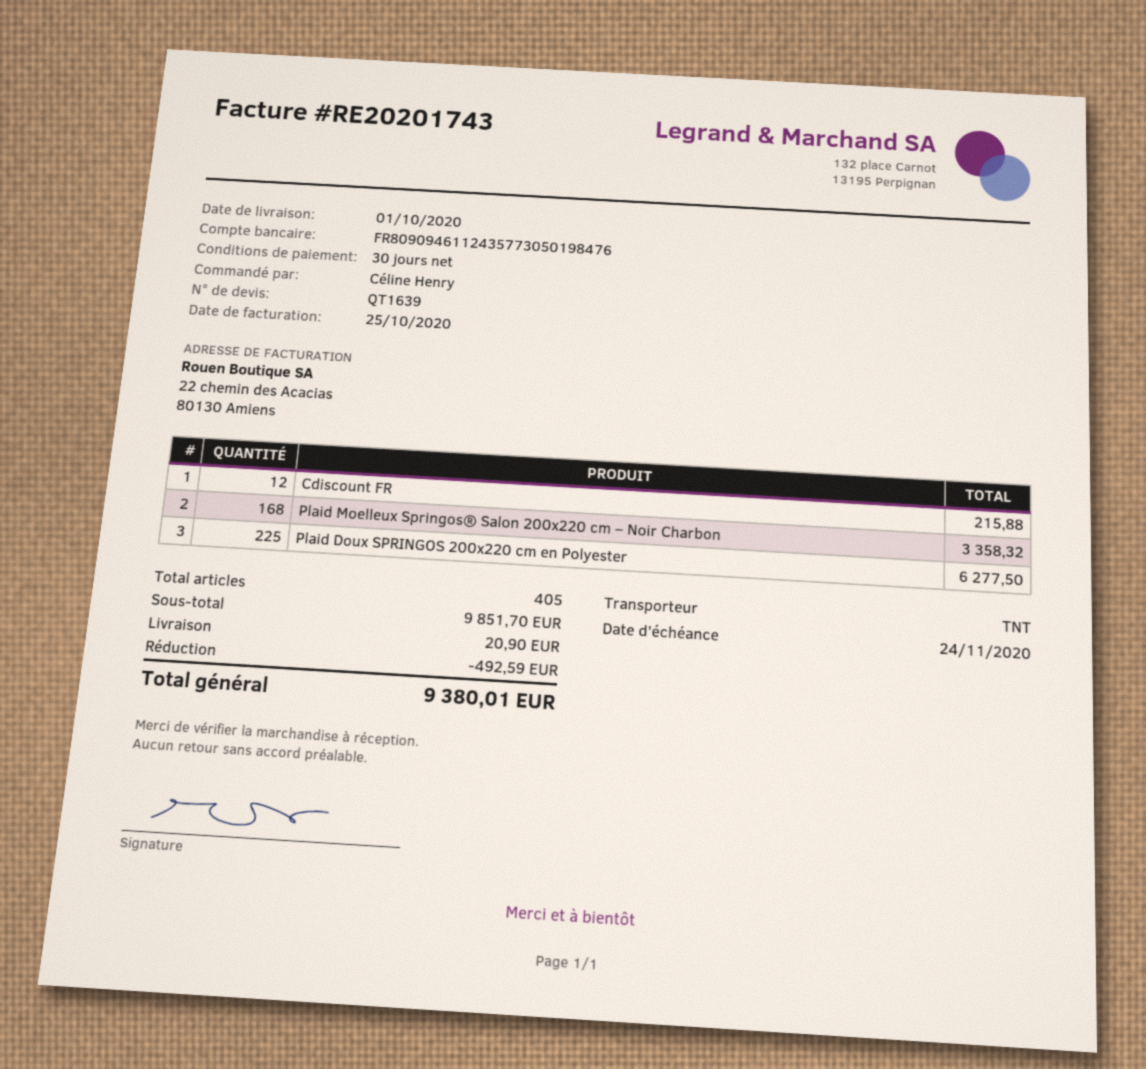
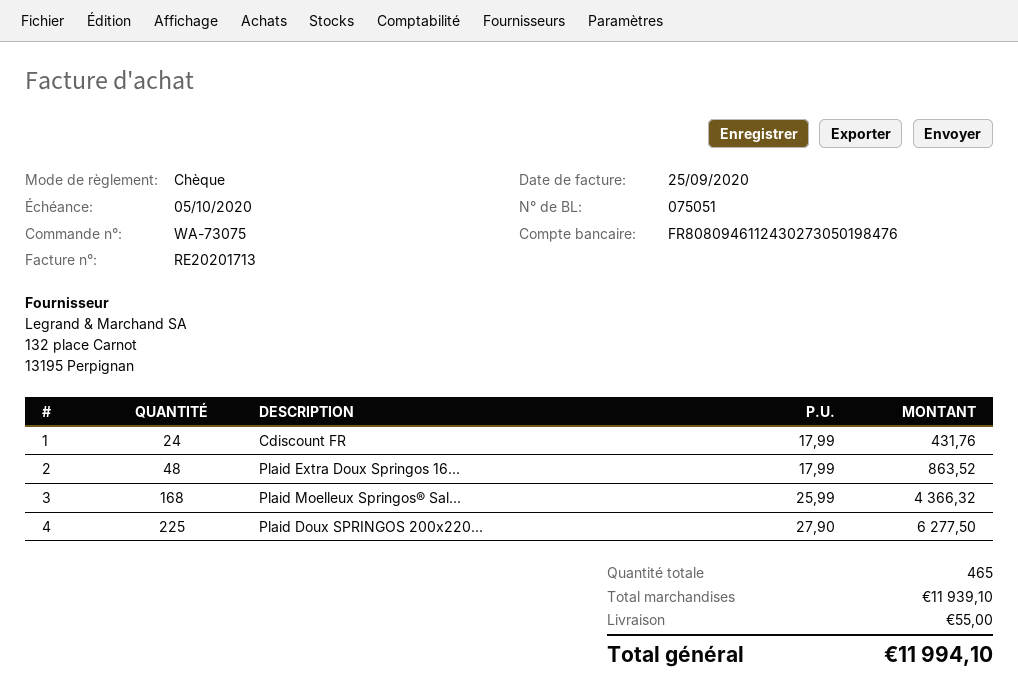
invoice number: RE20201743 -> RE20201713
invoice date: 2020-10-25 -> 2020-09-25
due date: 2020-11-24 -> 2020-10-05
bank account: FR8090946112435773050198476 -> FR8080946112430273050198476
Cdiscount FR: 12 for 215.88 -> 24 for 431.76
Plaid Moelleux Springos® Salon 200x220 cm – Noir Charbon: 168 for 3358.32 -> 168 for 4366.32
Plaid Extra Doux Springos 16...: none -> 48 for 863.52
total quantity: 405 -> 465
subtotal: 9851.70 -> 11939.10
discount: 492.59 -> none
shipping: 20.90 -> 55.00
total: 9380.01 -> 11994.10

